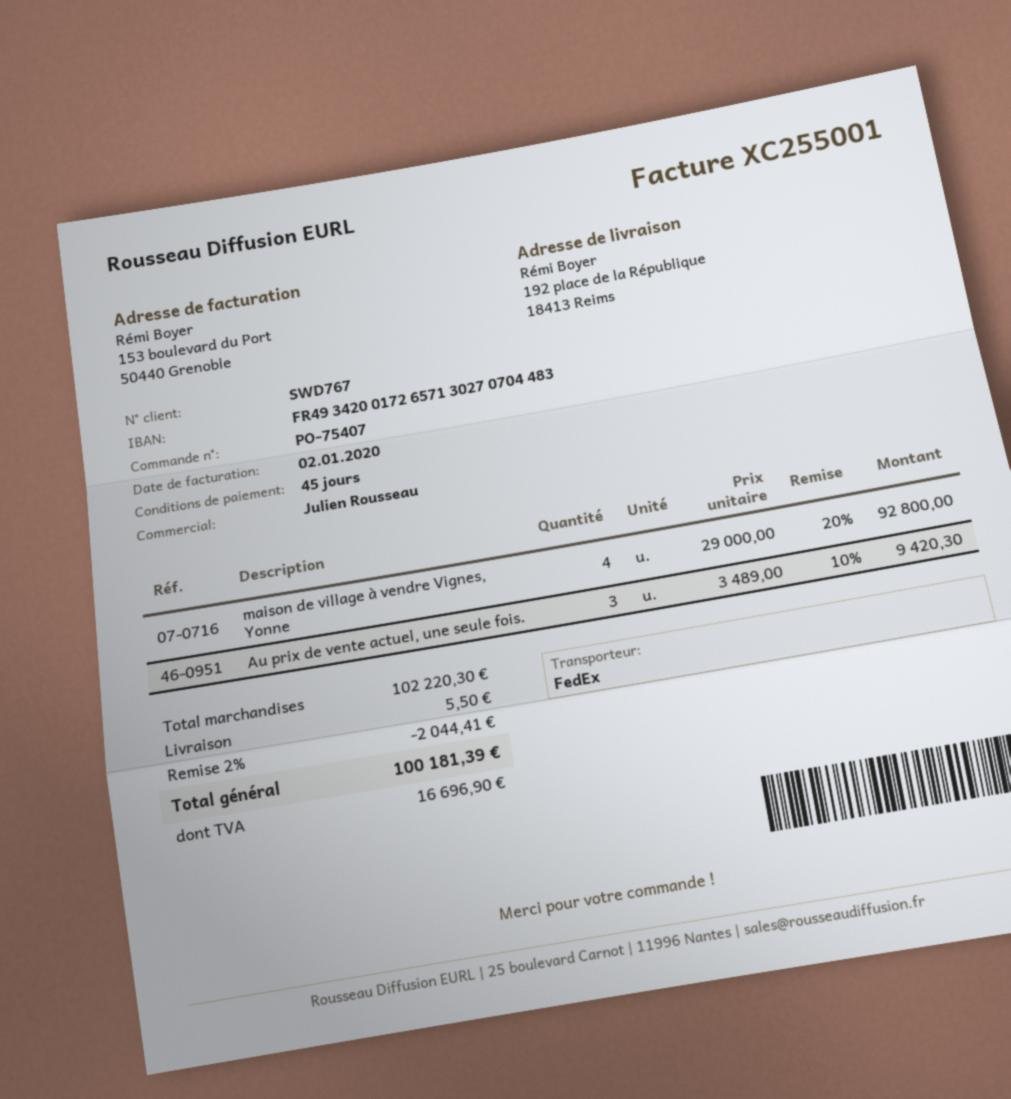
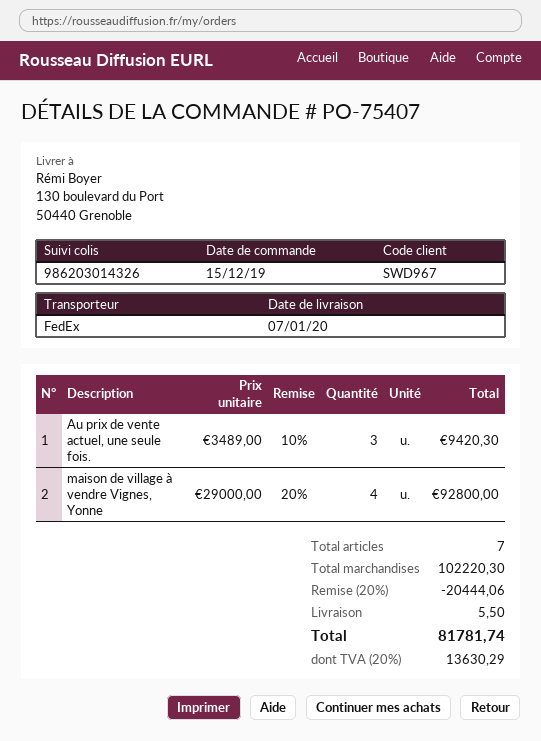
customer number: SWD767 -> SWD967
ship to: 192 place de la République, 18413 Reims -> 130 boulevard du Port, 50440 Grenoble
discount: 2% = 2044.41 -> 20% = 20444.06
tax: 16696.90 -> 13630.29
total: 100181.39 -> 81781.74

